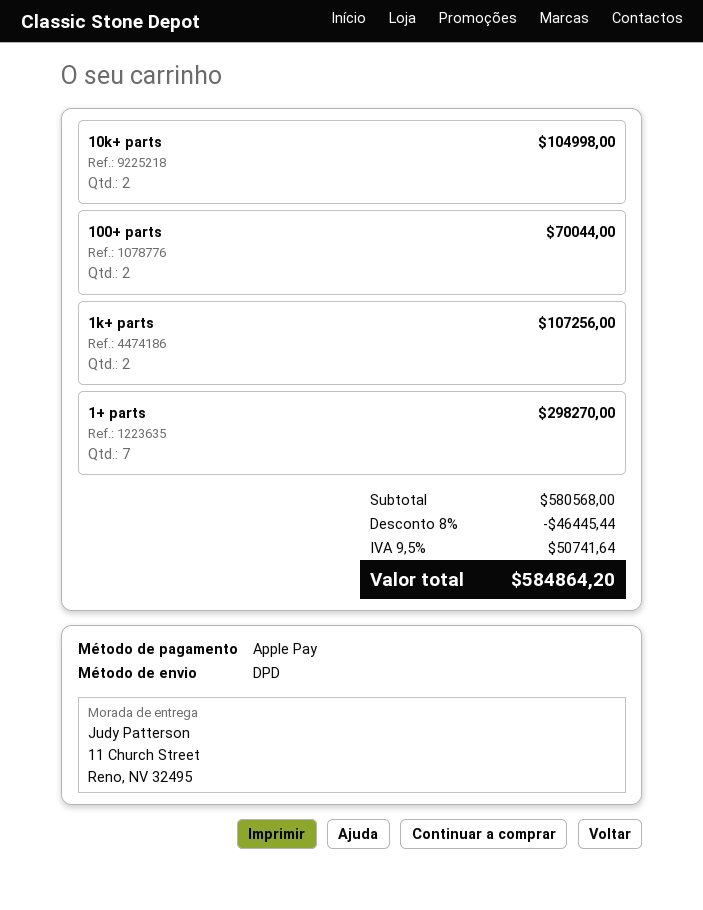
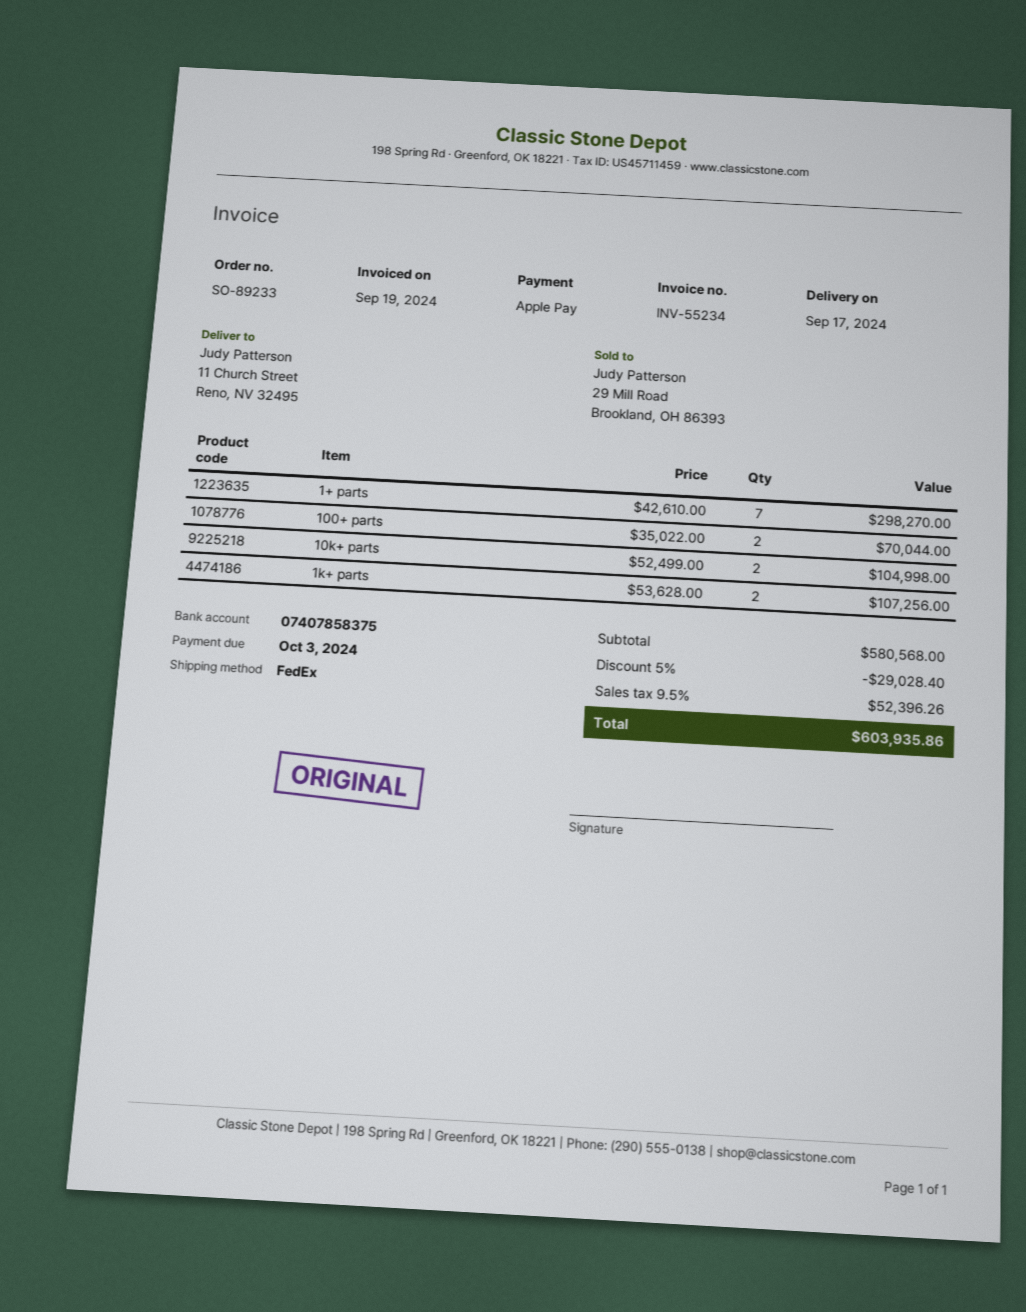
shipping method: DPD -> FedEx
discount: 8% = 46445.44 -> 5% = 29028.40
tax: 9.5% = 50741.64 -> 9.5% = 52396.26
total: 584864.20 -> 603935.86

